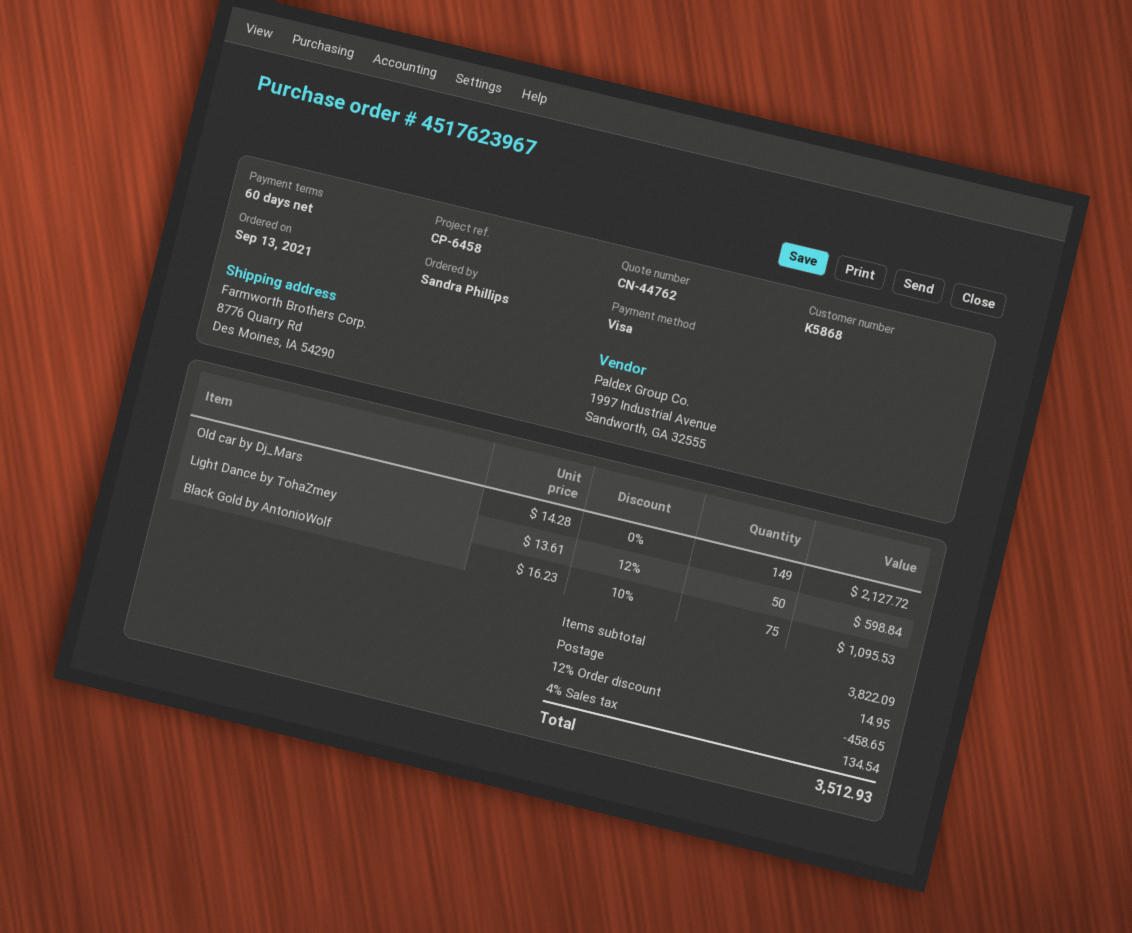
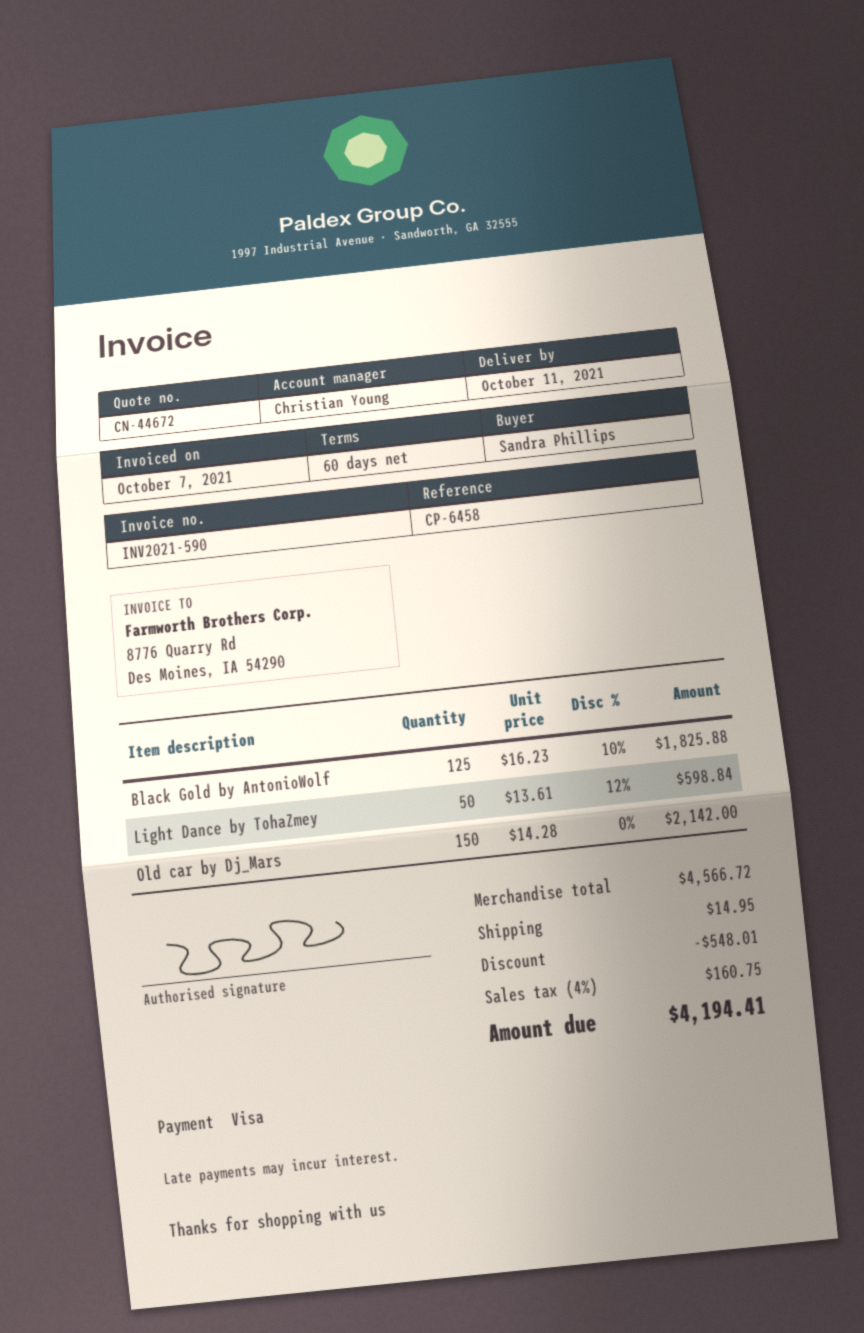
quote number: CN-44762 -> CN-44672
Old car by Dj_Mars: 149 x 14.28 = 2127.72 -> 150 x 14.28 = 2142.00
Black Gold by AntonioWolf: 75 x 16.23 - 10% = 1095.53 -> 125 x 16.23 - 10% = 1825.88
subtotal: 3822.09 -> 4566.72
discount: 458.65 -> 548.01
tax: 4% = 134.54 -> 4% = 160.75
total: 3512.93 -> 4194.41

